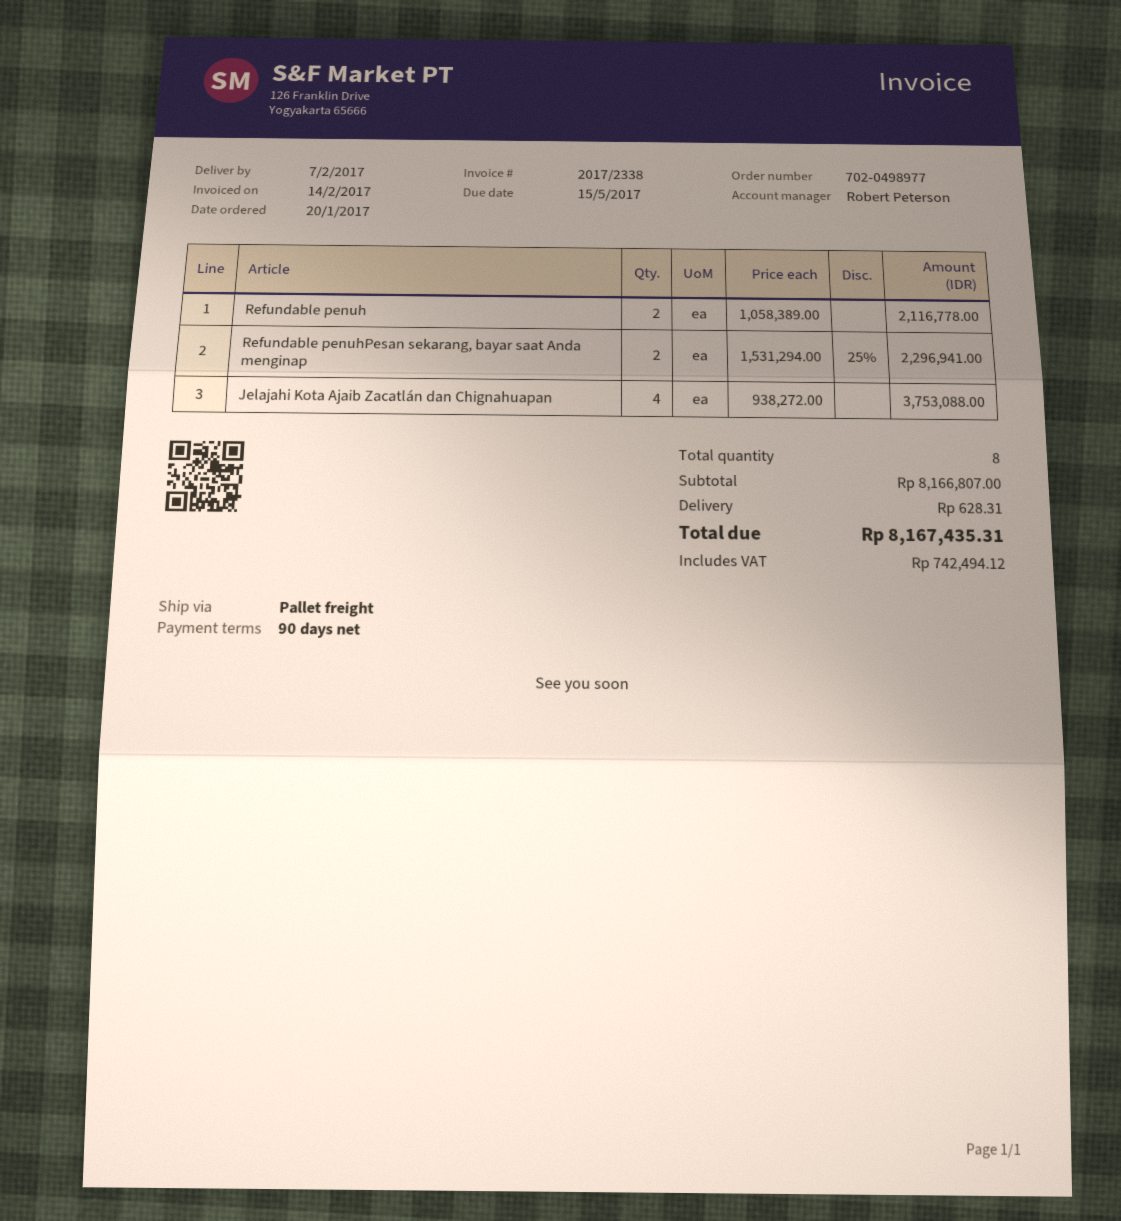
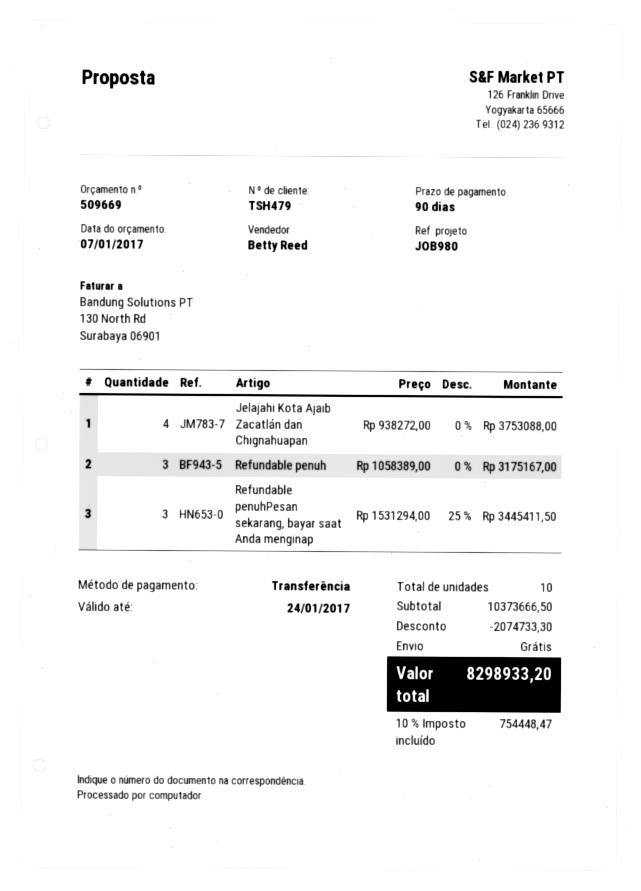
sales rep: Robert Peterson -> Betty Reed
Refundable penuh: 2 x 1058389.00 = 2116778.00 -> 3 x 1058389.00 = 3175167.00
Refundable penuhPesan sekarang, bayar saat Anda menginap: 2 x 1531294.00 - 25% = 2296941.00 -> 3 x 1531294.00 - 25% = 3445411.50
total quantity: 8 -> 10
subtotal: 8166807.00 -> 10373666.50
discount: none -> 2074733.30
shipping: 628.31 -> 0.00
tax: 742494.12 -> 754448.47
total: 8167435.31 -> 8298933.20

